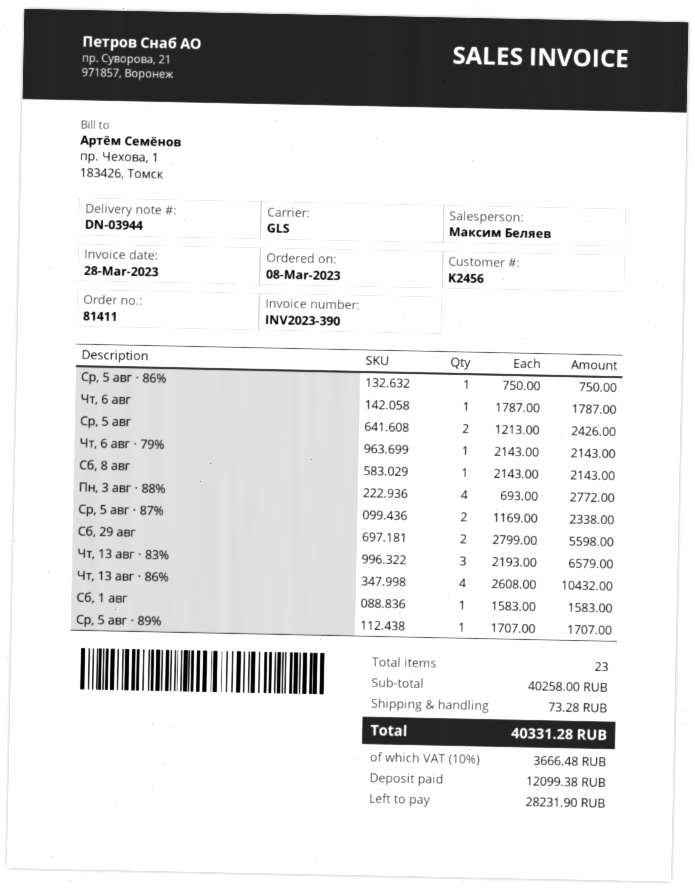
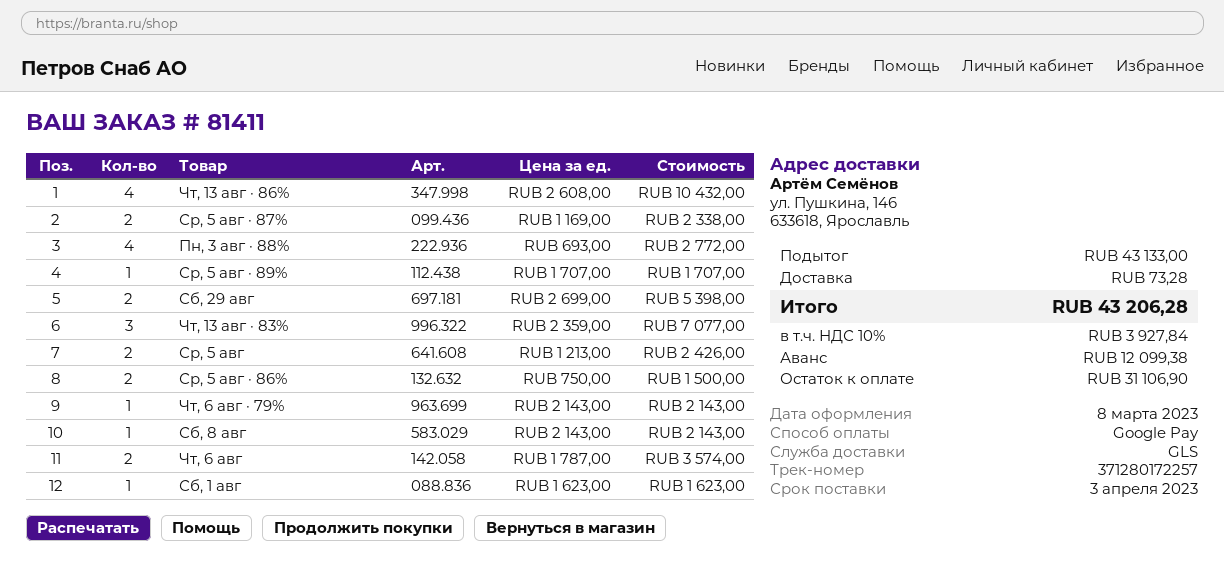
Ср, 5 авг · 86%: 1 x 750.00 = 750.00 -> 2 x 750.00 = 1500.00
Чт, 6 авг: 1 x 1787.00 = 1787.00 -> 2 x 1787.00 = 3574.00
Сб, 29 авг: 2 x 2799.00 = 5598.00 -> 2 x 2699.00 = 5398.00
Чт, 13 авг · 83%: 3 x 2193.00 = 6579.00 -> 3 x 2359.00 = 7077.00
Сб, 1 авг: 1 x 1583.00 = 1583.00 -> 1 x 1623.00 = 1623.00
subtotal: 40258.00 -> 43133.00
tax: 10% = 3666.48 -> 10% = 3927.84
total: 40331.28 -> 43206.28
balance: 28231.90 -> 31106.90

